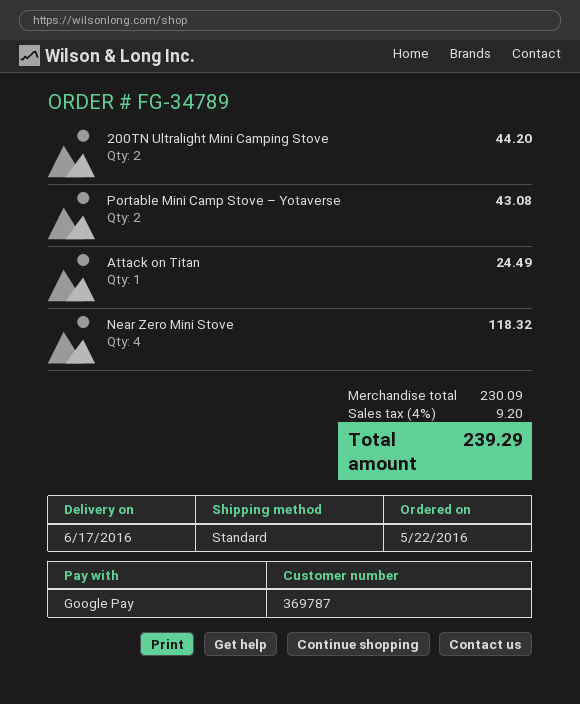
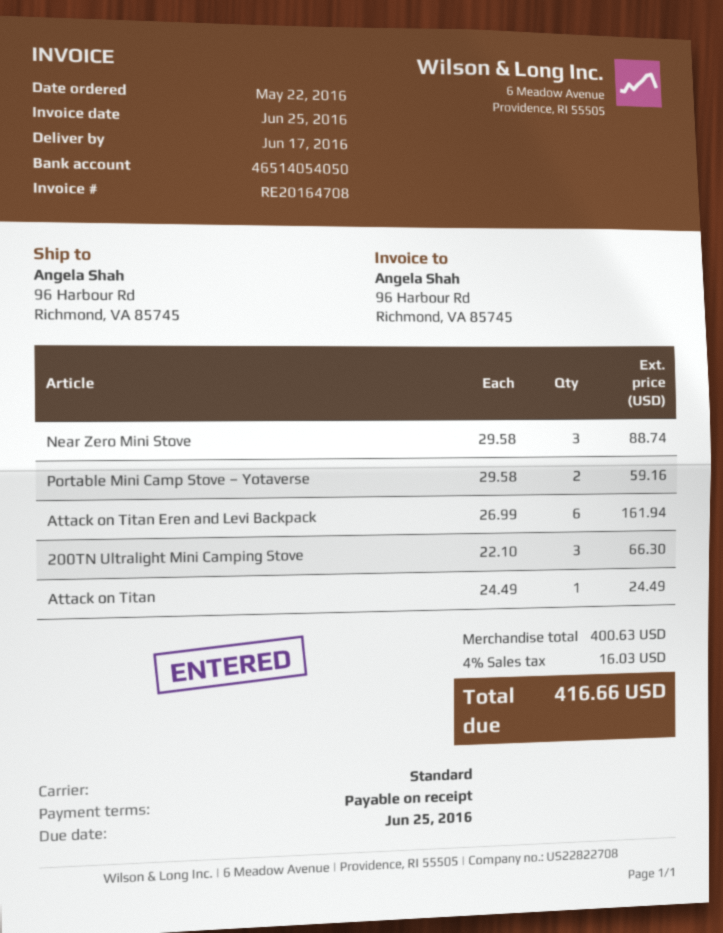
200TN Ultralight Mini Camping Stove: 2 for 44.20 -> 3 for 66.30
Portable Mini Camp Stove – Yotaverse: 2 for 43.08 -> 2 for 59.16
Near Zero Mini Stove: 4 for 118.32 -> 3 for 88.74
Attack on Titan Eren and Levi Backpack: none -> 6 for 161.94
subtotal: 230.09 -> 400.63
tax: 4% = 9.20 -> 4% = 16.03
total: 239.29 -> 416.66

